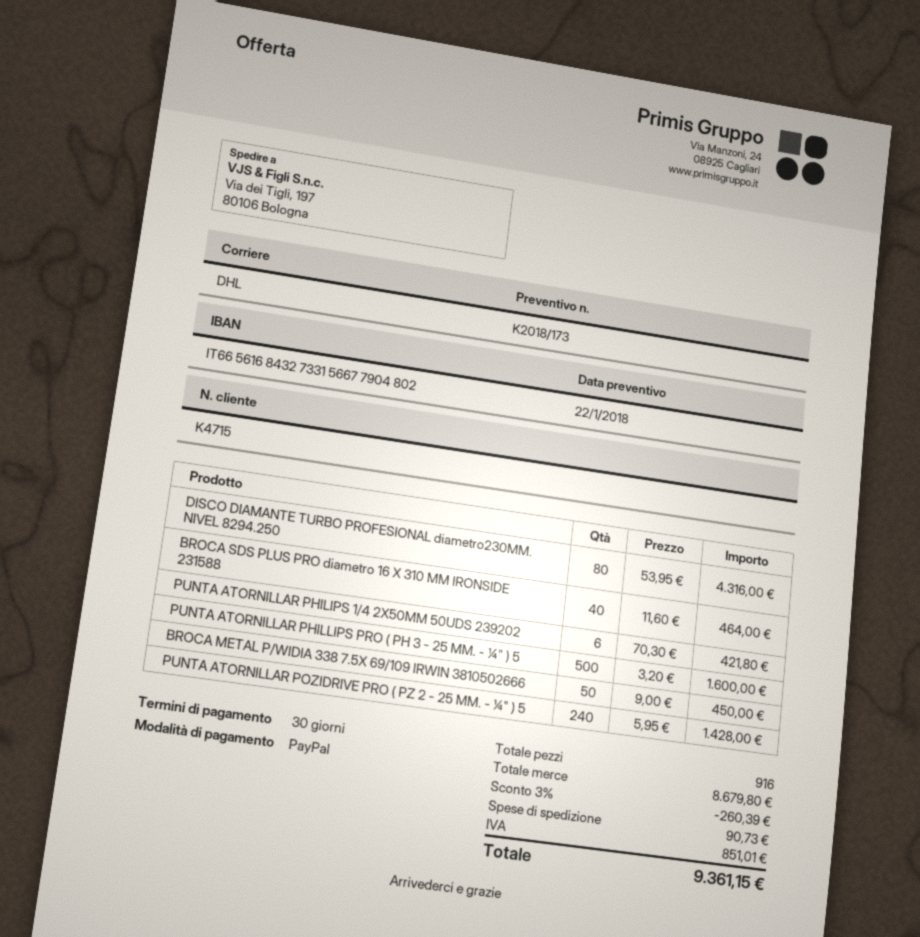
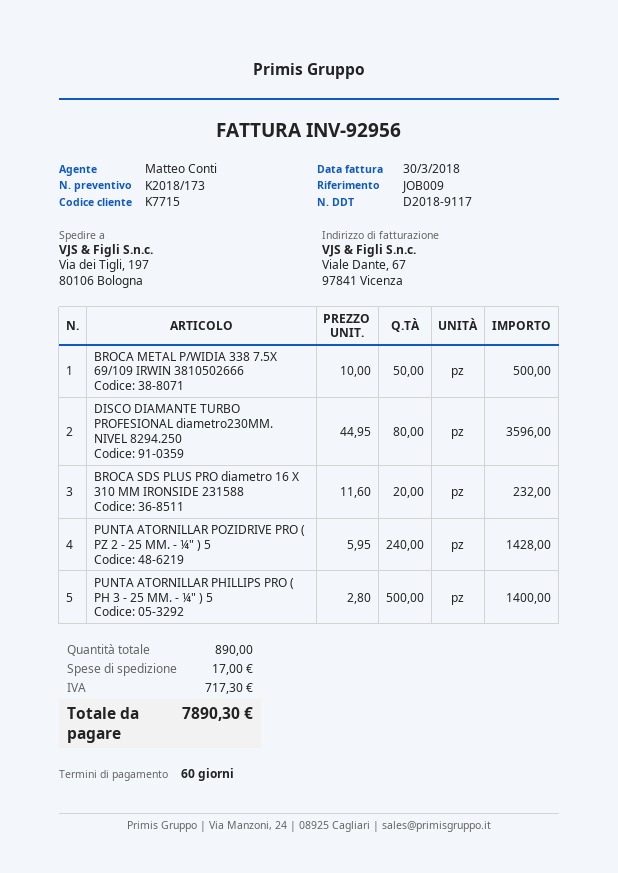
payment terms: 30 days -> 60 days
customer number: K4715 -> K7715
DISCO DIAMANTE TURBO PROFESIONAL diametro230MM. NIVEL 8294.250: 80 x 53.95 = 4316.00 -> 80 x 44.95 = 3596.00
BROCA SDS PLUS PRO diametro 16 X 310 MM IRONSIDE 231588: 40 x 11.60 = 464.00 -> 20 x 11.60 = 232.00
PUNTA ATORNILLAR PHILIPS 1/4 2X50MM 50UDS 239202: 6 x 70.30 = 421.80 -> none
PUNTA ATORNILLAR PHILLIPS PRO ( PH 3 - 25 MM. - ¼" ) 5: 500 x 3.20 = 1600.00 -> 500 x 2.80 = 1400.00
BROCA METAL P/WIDIA 338 7.5X 69/109 IRWIN 3810502666: 50 x 9.00 = 450.00 -> 50 x 10.00 = 500.00
total quantity: 916 -> 890
discount: 3% = 260.39 -> none
shipping: 90.73 -> 17.00
tax: 851.01 -> 717.30
total: 9361.15 -> 7890.30

